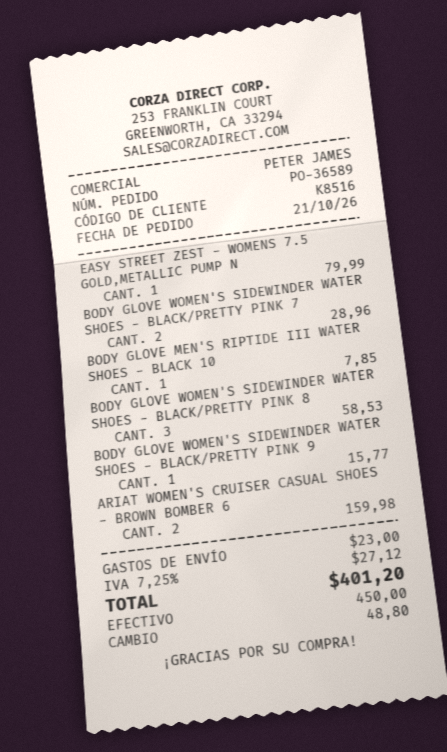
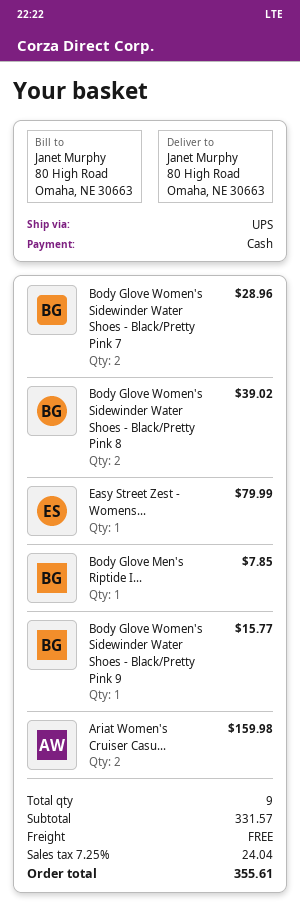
BODY GLOVE WOMEN'S SIDEWINDER WATER SHOES - BLACK/PRETTY PINK 8: 3 for 58.53 -> 2 for 39.02
shipping: 23.00 -> 0.00
tax: 7.25% = 27.12 -> 7.25% = 24.04
total: 401.20 -> 355.61

